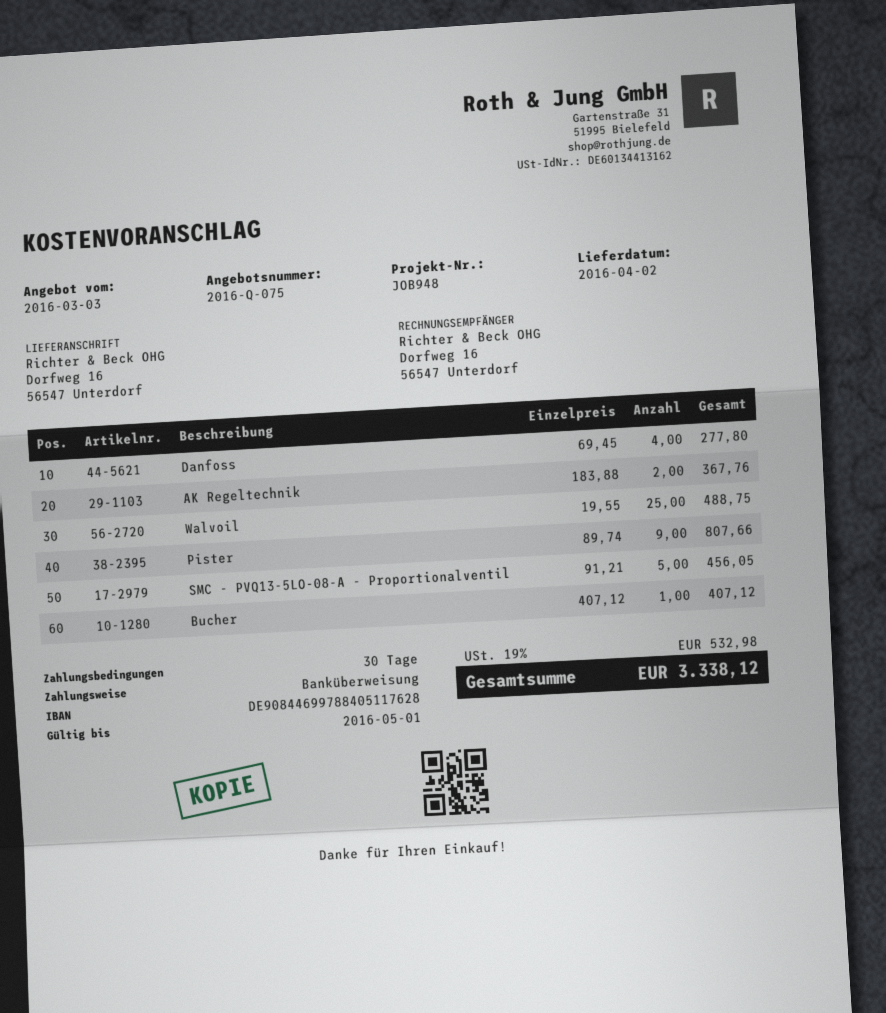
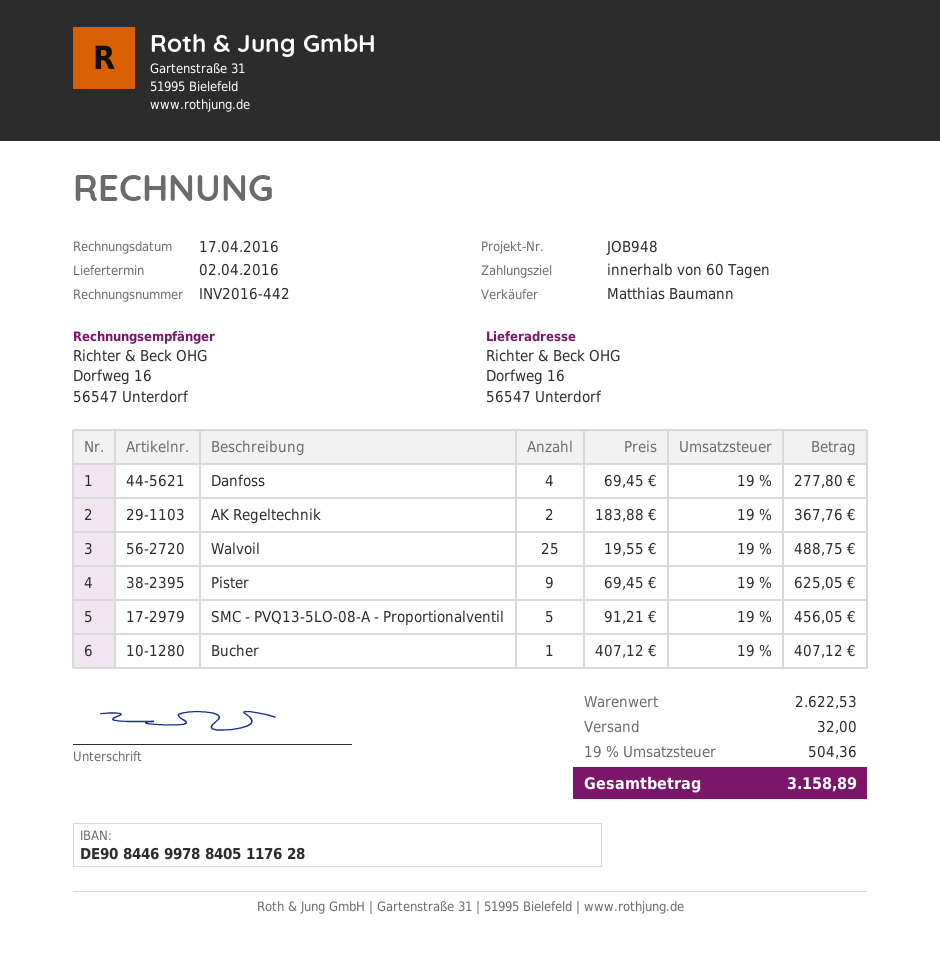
payment terms: 30 days -> 60 days
Pister: 9 x 89.74 = 807.66 -> 9 x 69.45 = 625.05
shipping: none -> 32.00
tax: 19% = 532.98 -> 19% = 504.36
total: 3338.12 -> 3158.89

